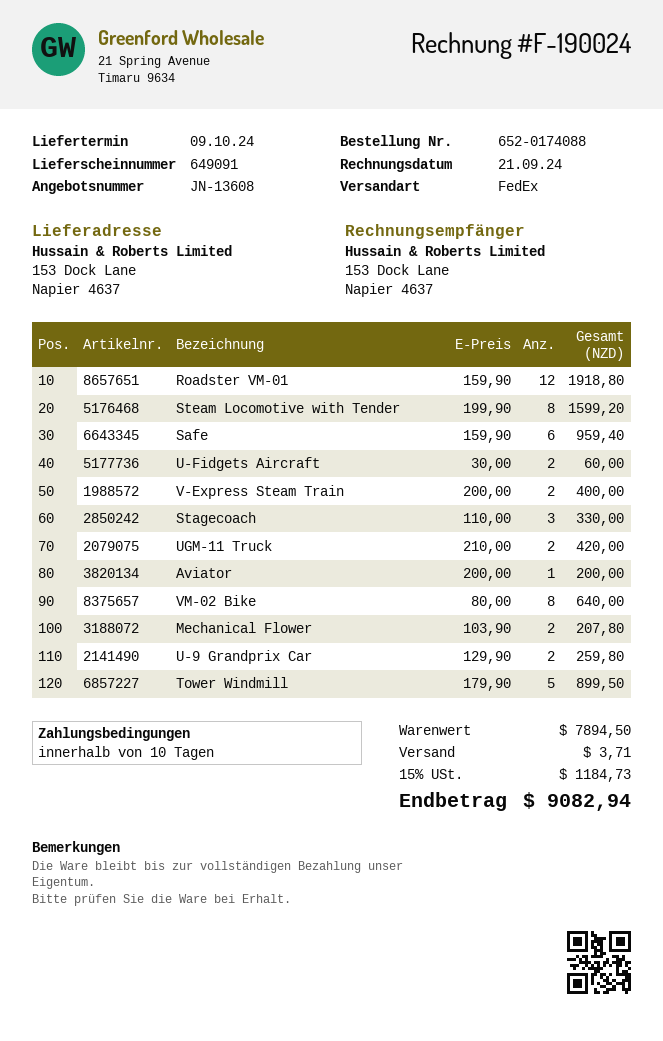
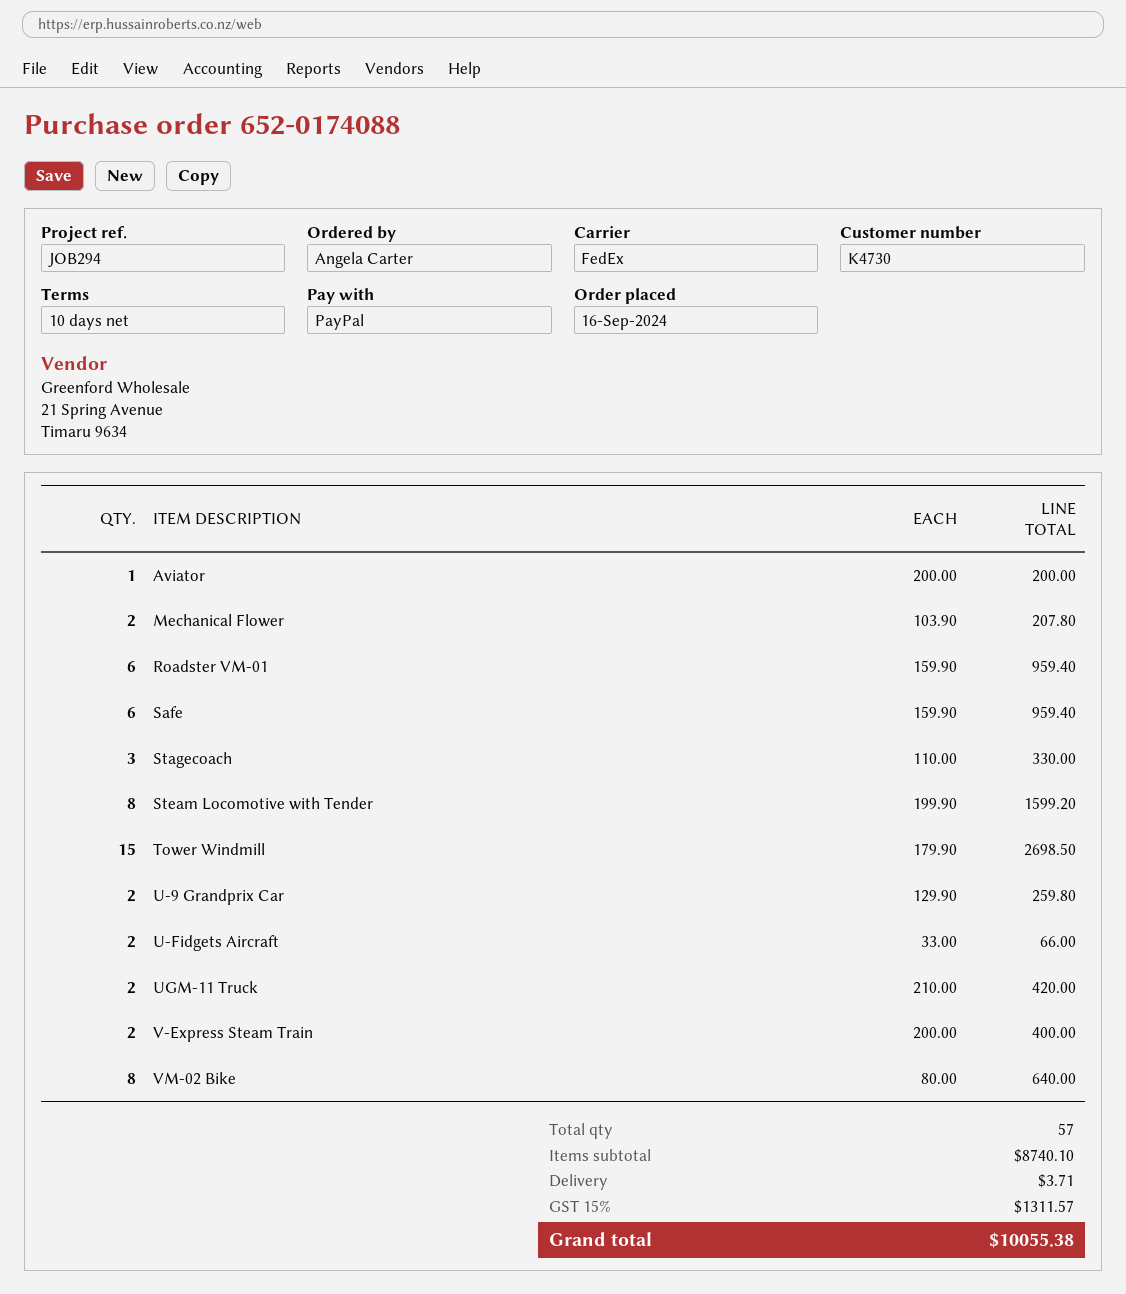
Roadster VM-01: 12 x 159.90 = 1918.80 -> 6 x 159.90 = 959.40
U-Fidgets Aircraft: 2 x 30.00 = 60.00 -> 2 x 33.00 = 66.00
Tower Windmill: 5 x 179.90 = 899.50 -> 15 x 179.90 = 2698.50
subtotal: 7894.50 -> 8740.10
tax: 15% = 1184.73 -> 15% = 1311.57
total: 9082.94 -> 10055.38

